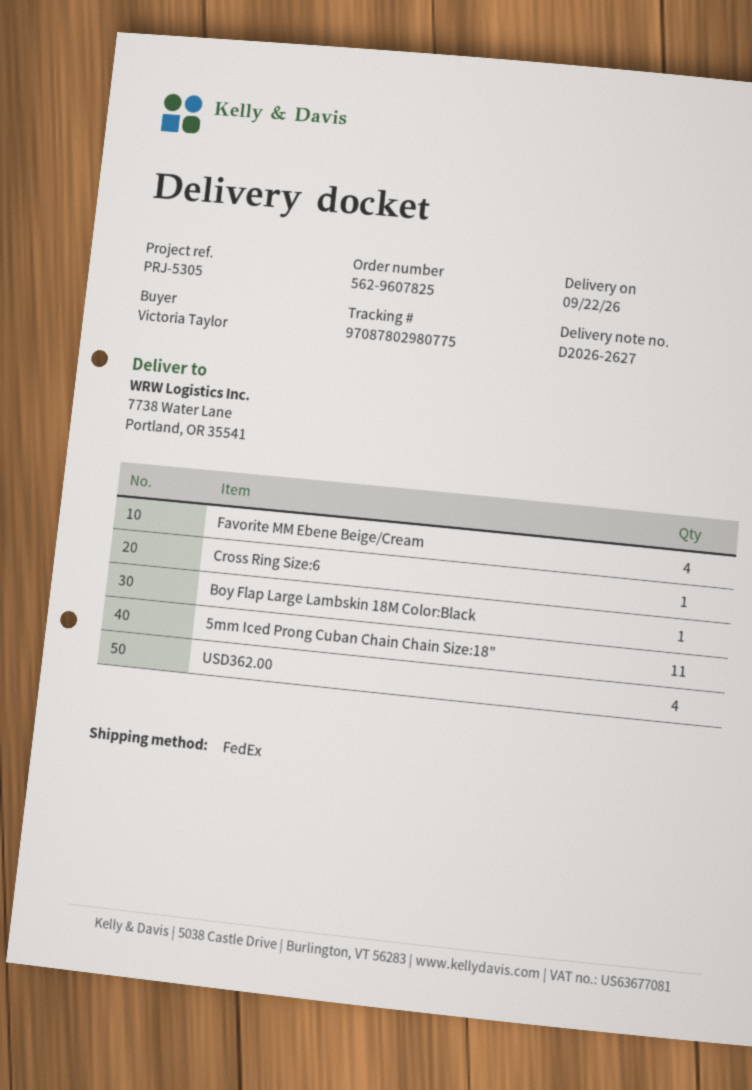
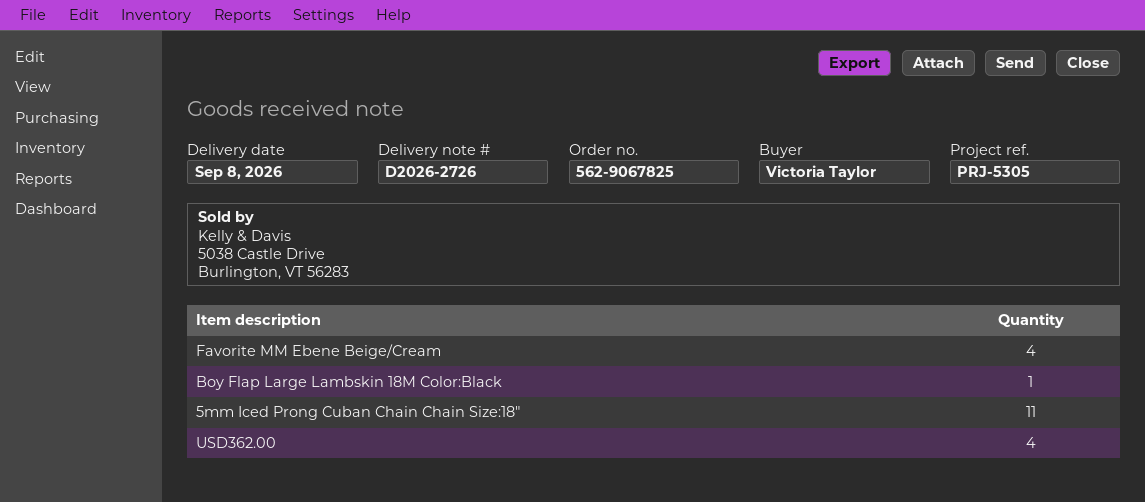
order number: 562-9607825 -> 562-9067825
delivery note number: D2026-2627 -> D2026-2726
delivery date: 2026-09-22 -> 2026-09-08
Cross Ring Size:6: 1 -> none

